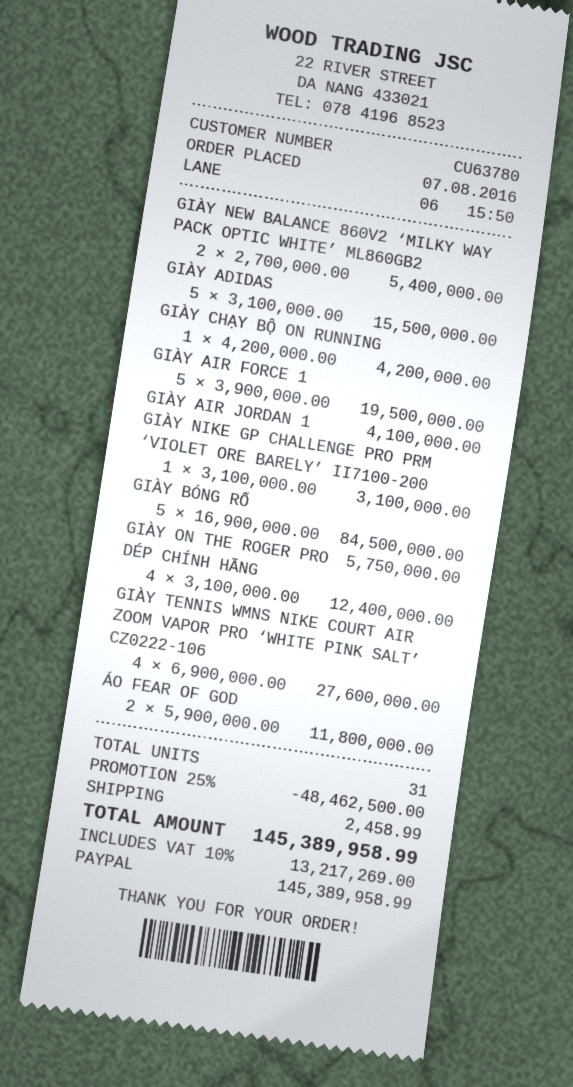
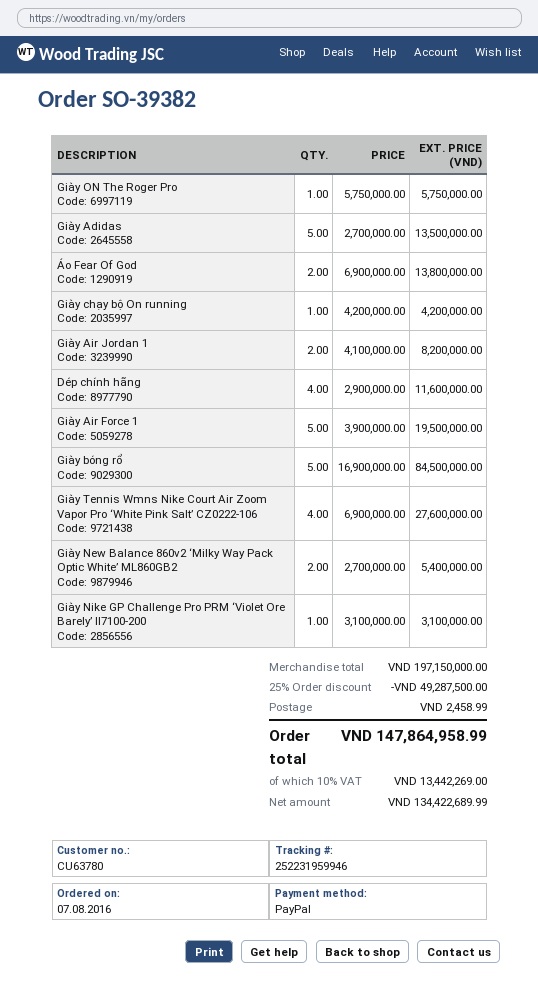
GIÀY ADIDAS: 5 x 3100000.00 = 15500000.00 -> 5 x 2700000.00 = 13500000.00
GIÀY AIR JORDAN 1: 1 x 4100000.00 = 4100000.00 -> 2 x 4100000.00 = 8200000.00
DÉP CHÍNH HÃNG: 4 x 3100000.00 = 12400000.00 -> 4 x 2900000.00 = 11600000.00
ÁO FEAR OF GOD: 2 x 5900000.00 = 11800000.00 -> 2 x 6900000.00 = 13800000.00
discount: 25% = 48462500.00 -> 25% = 49287500.00
tax: 10% = 13217269.00 -> 10% = 13442269.00
total: 145389958.99 -> 147864958.99

